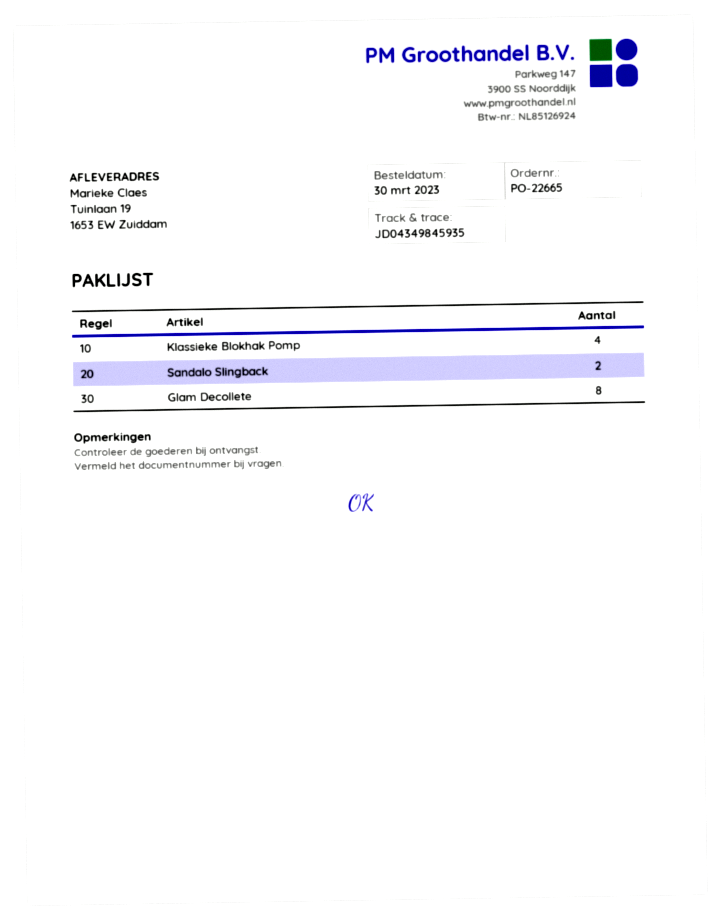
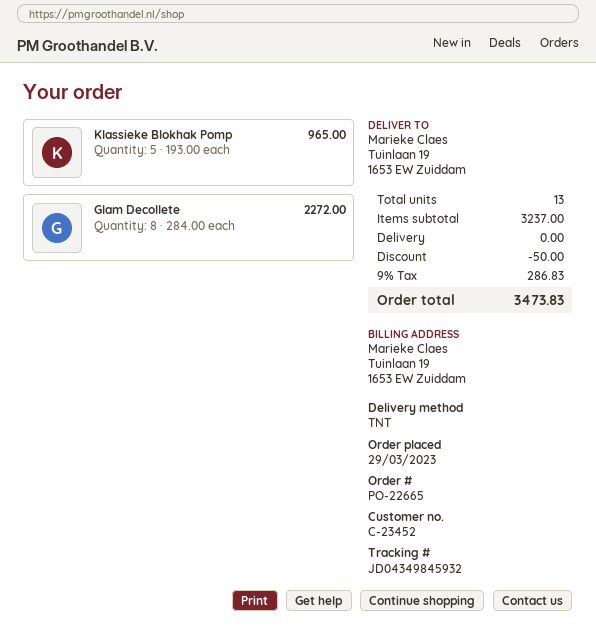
order date: 2023-03-30 -> 2023-03-29
tracking number: JD04349845935 -> JD04349845932
Klassieke Blokhak Pomp: 4 -> 5
Sandalo Slingback: 2 -> none

